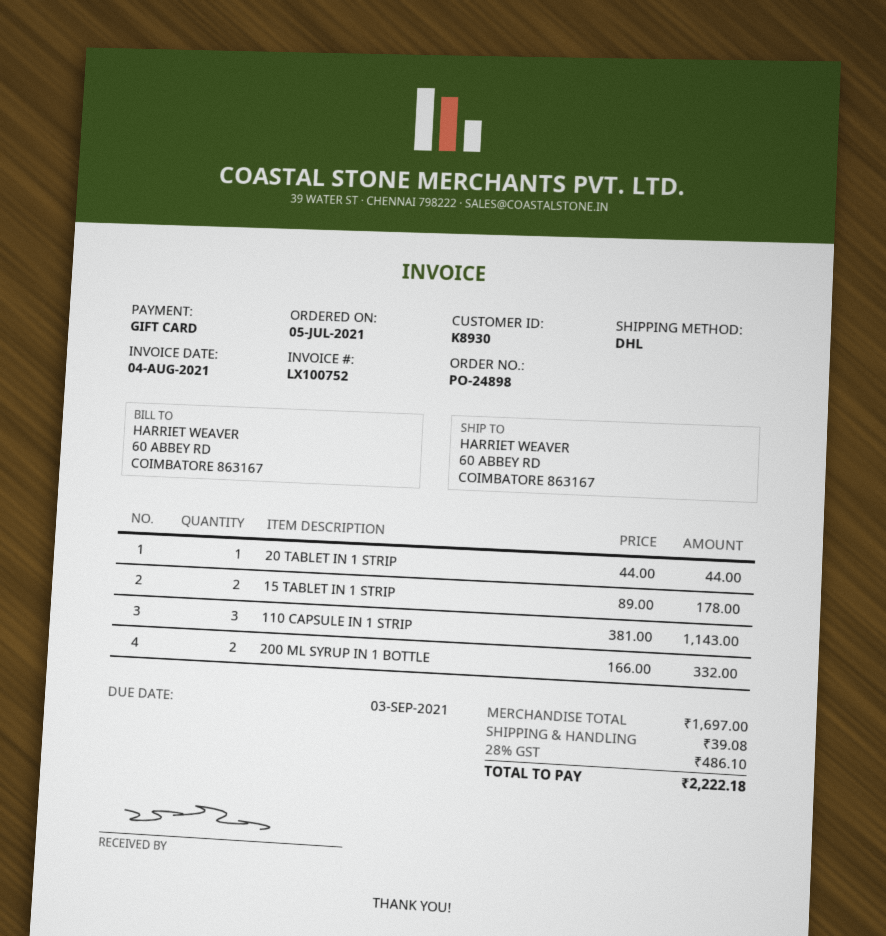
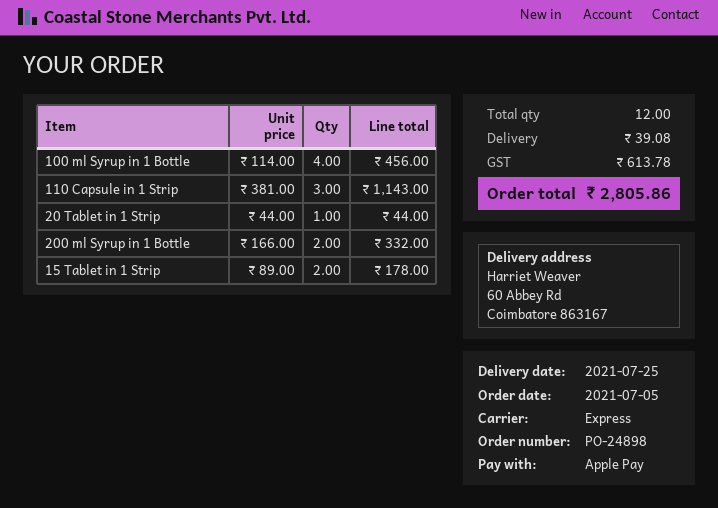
payment method: gift card -> Apple Pay
shipping method: DHL -> express
100 ml Syrup in 1 Bottle: none -> 4 x 114.00 = 456.00
tax: 486.10 -> 613.78
total: 2222.18 -> 2805.86

